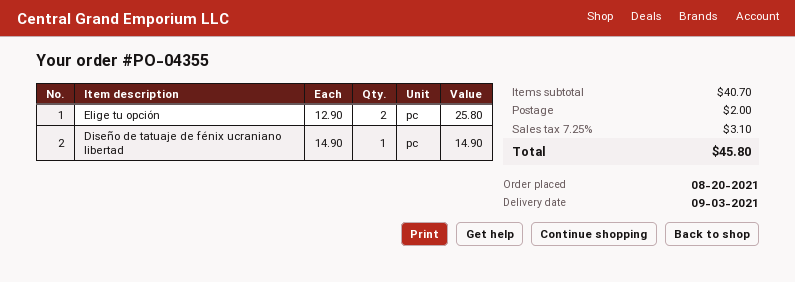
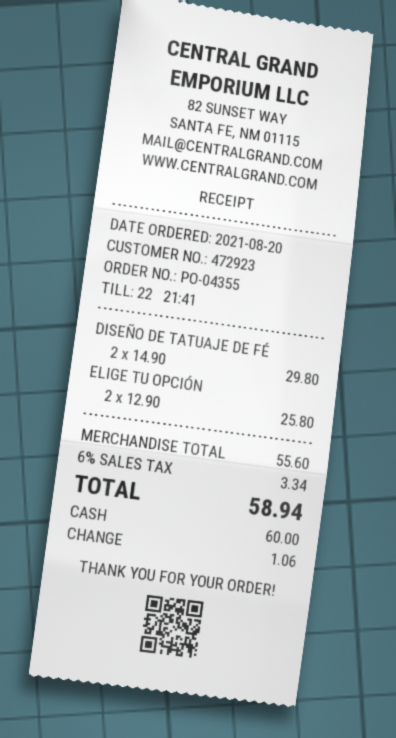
Diseño de tatuaje de fénix ucraniano libertad: 1 x 14.90 = 14.90 -> 2 x 14.90 = 29.80
subtotal: 40.70 -> 55.60
shipping: 2.00 -> none
tax: 7.25% = 3.10 -> 6% = 3.34
total: 45.80 -> 58.94

